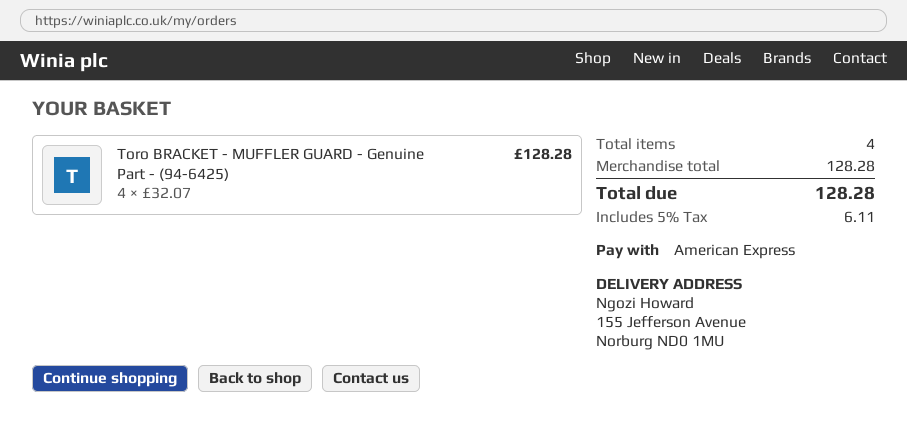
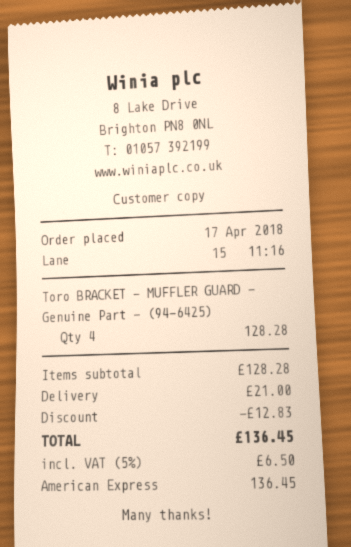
discount: none -> 12.83
shipping: none -> 21.00
tax: 5% = 6.11 -> 5% = 6.50
total: 128.28 -> 136.45

